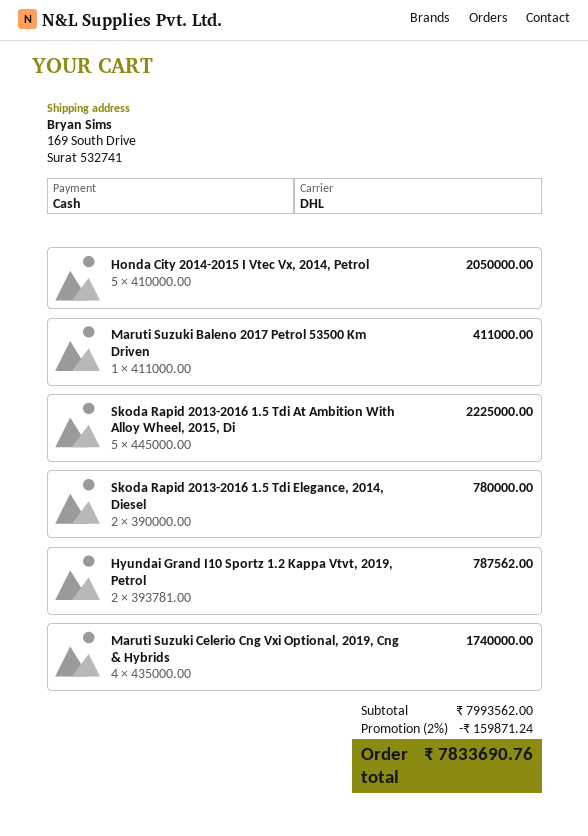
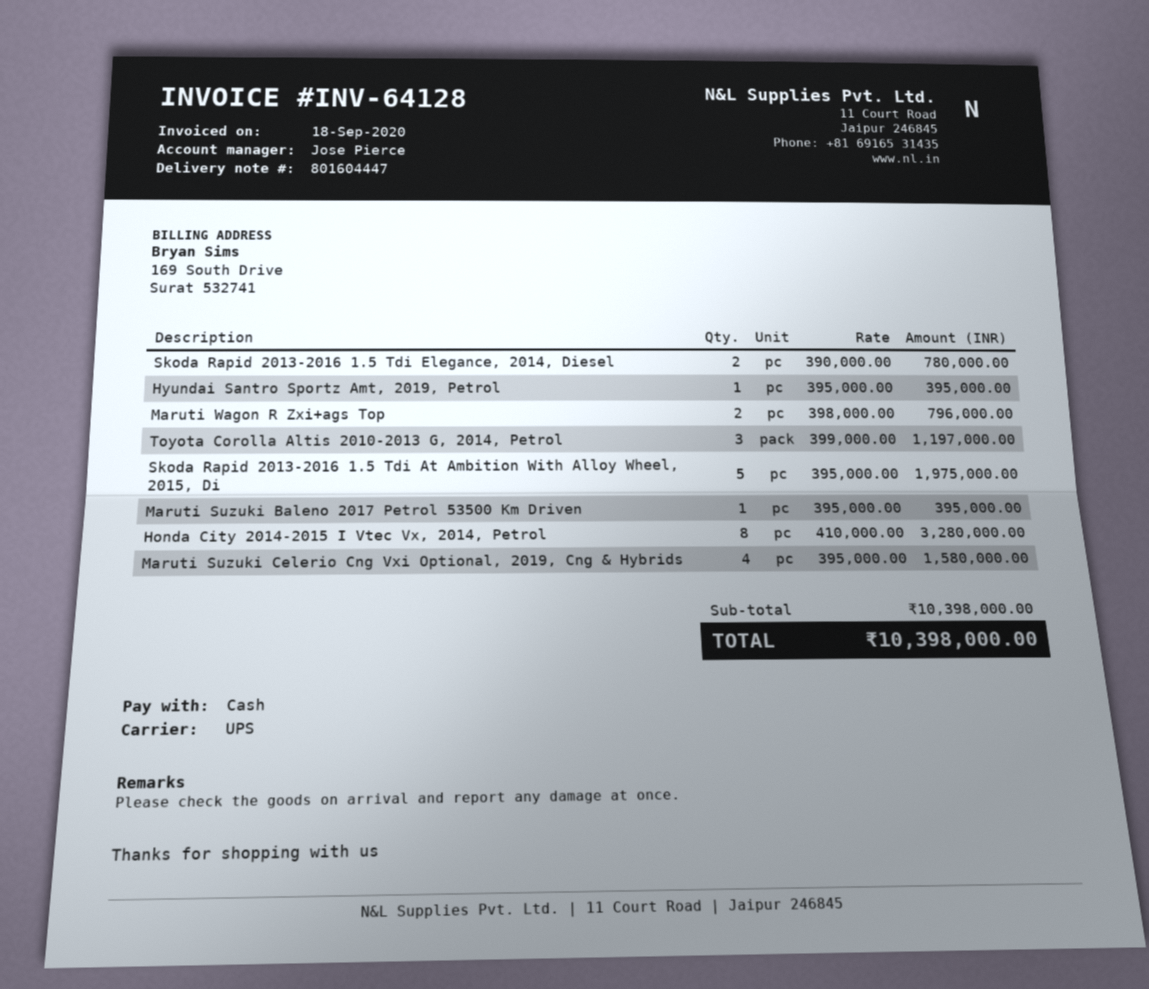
shipping method: DHL -> UPS
Honda City 2014-2015 I Vtec Vx, 2014, Petrol: 5 x 410000.00 = 2050000.00 -> 8 x 410000.00 = 3280000.00
Maruti Suzuki Baleno 2017 Petrol 53500 Km Driven: 1 x 411000.00 = 411000.00 -> 1 x 395000.00 = 395000.00
Skoda Rapid 2013-2016 1.5 Tdi At Ambition With Alloy Wheel, 2015, Di: 5 x 445000.00 = 2225000.00 -> 5 x 395000.00 = 1975000.00
Hyundai Grand I10 Sportz 1.2 Kappa Vtvt, 2019, Petrol: 2 x 393781.00 = 787562.00 -> none
Maruti Suzuki Celerio Cng Vxi Optional, 2019, Cng & Hybrids: 4 x 435000.00 = 1740000.00 -> 4 x 395000.00 = 1580000.00
Hyundai Santro Sportz Amt, 2019, Petrol: none -> 1 x 395000.00 = 395000.00
Maruti Wagon R Zxi+ags Top: none -> 2 x 398000.00 = 796000.00
Toyota Corolla Altis 2010-2013 G, 2014, Petrol: none -> 3 x 399000.00 = 1197000.00
subtotal: 7993562.00 -> 10398000.00
discount: 2% = 159871.24 -> none
total: 7833690.76 -> 10398000.00

